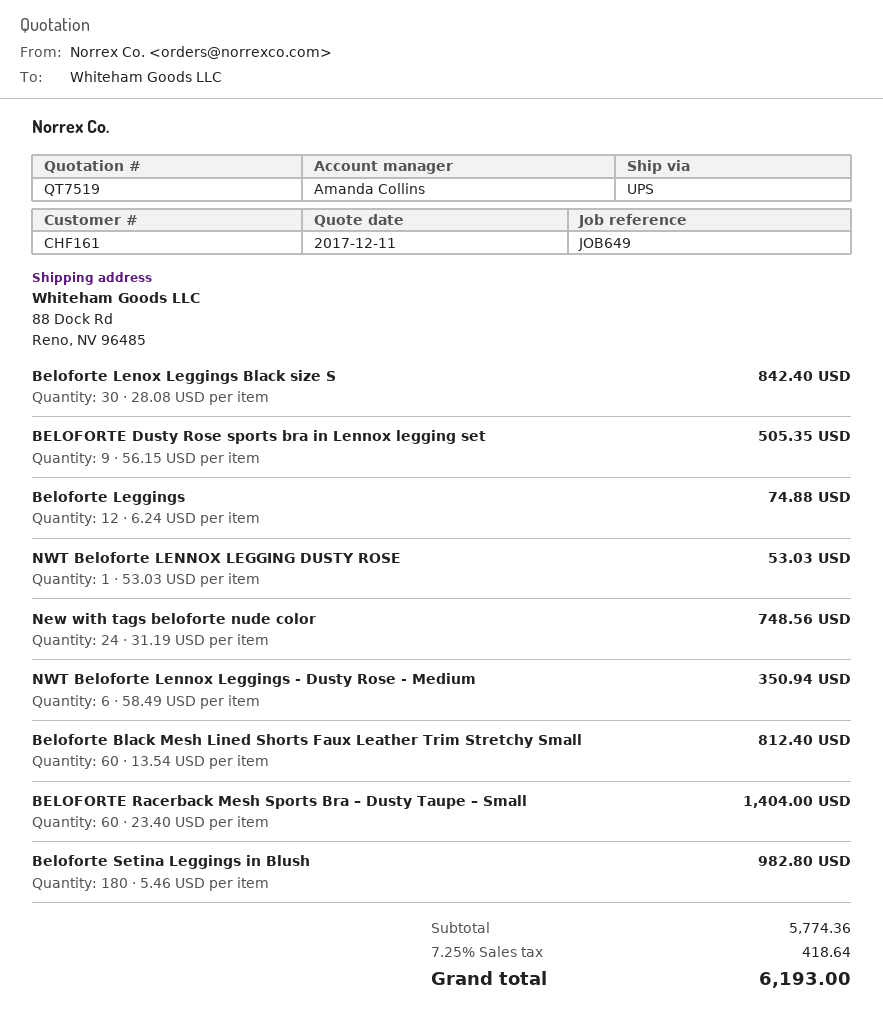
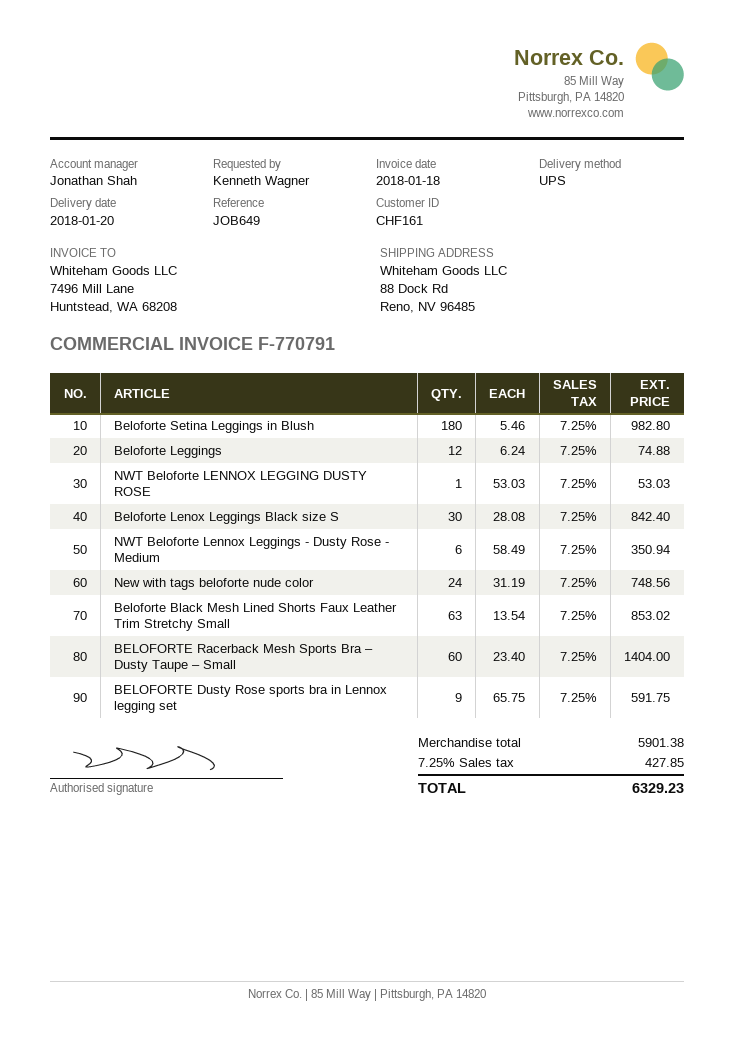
sales rep: Amanda Collins -> Jonathan Shah
BELOFORTE Dusty Rose sports bra in Lennox legging set: 9 x 56.15 = 505.35 -> 9 x 65.75 = 591.75
Beloforte Black Mesh Lined Shorts Faux Leather Trim Stretchy Small: 60 x 13.54 = 812.40 -> 63 x 13.54 = 853.02
subtotal: 5774.36 -> 5901.38
tax: 7.25% = 418.64 -> 7.25% = 427.85
total: 6193.00 -> 6329.23

